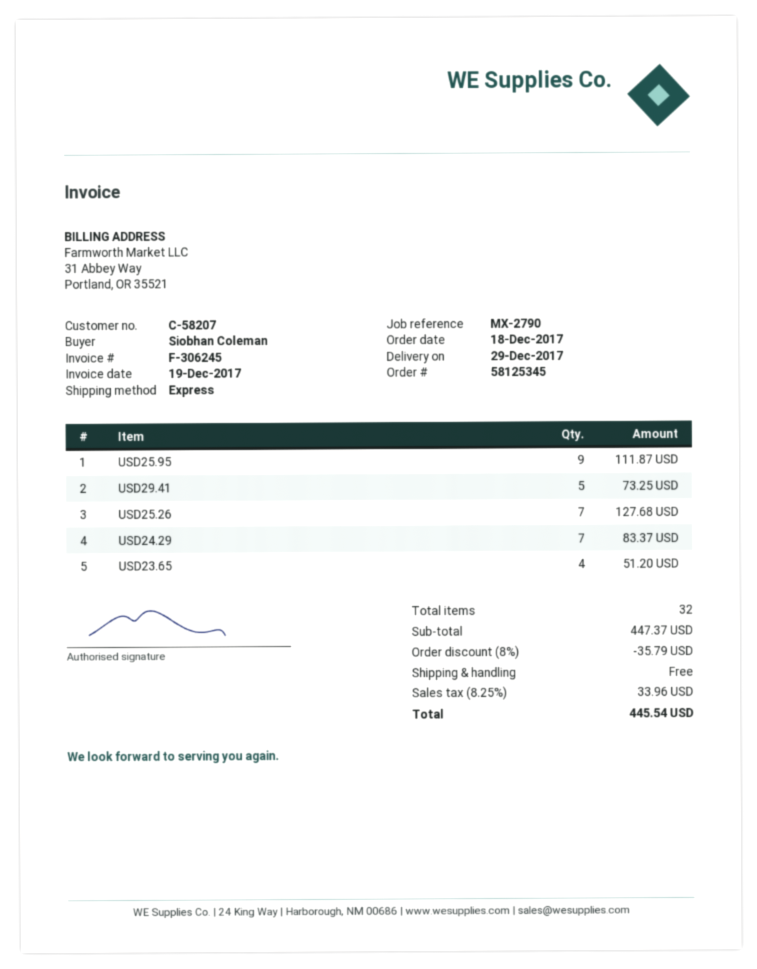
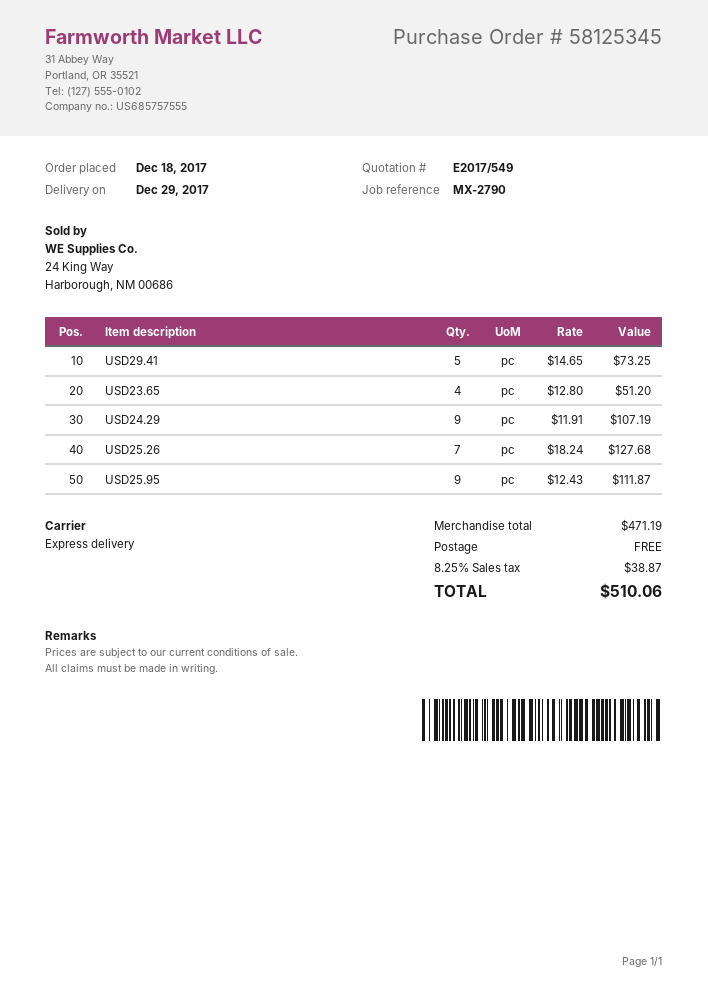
USD24.29: 7 for 83.37 -> 9 for 107.19
subtotal: 447.37 -> 471.19
discount: 8% = 35.79 -> none
tax: 8.25% = 33.96 -> 8.25% = 38.87
total: 445.54 -> 510.06

